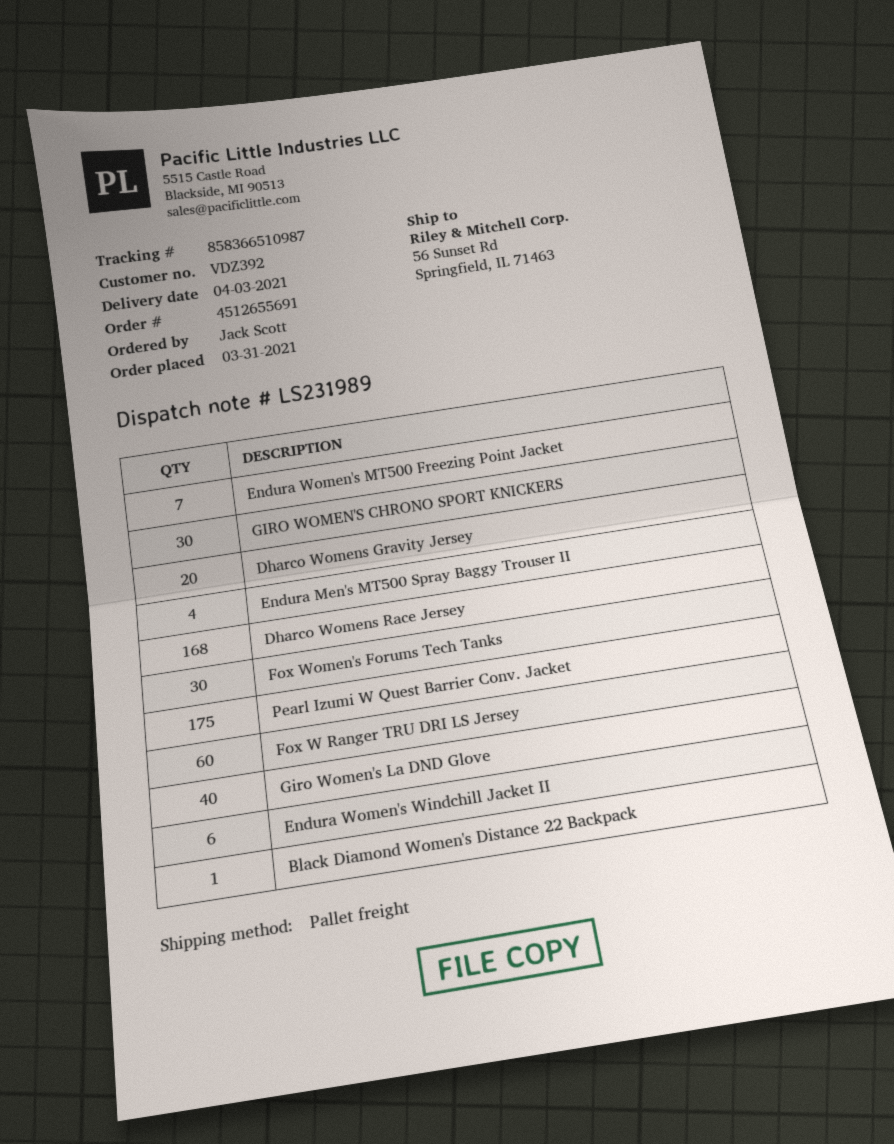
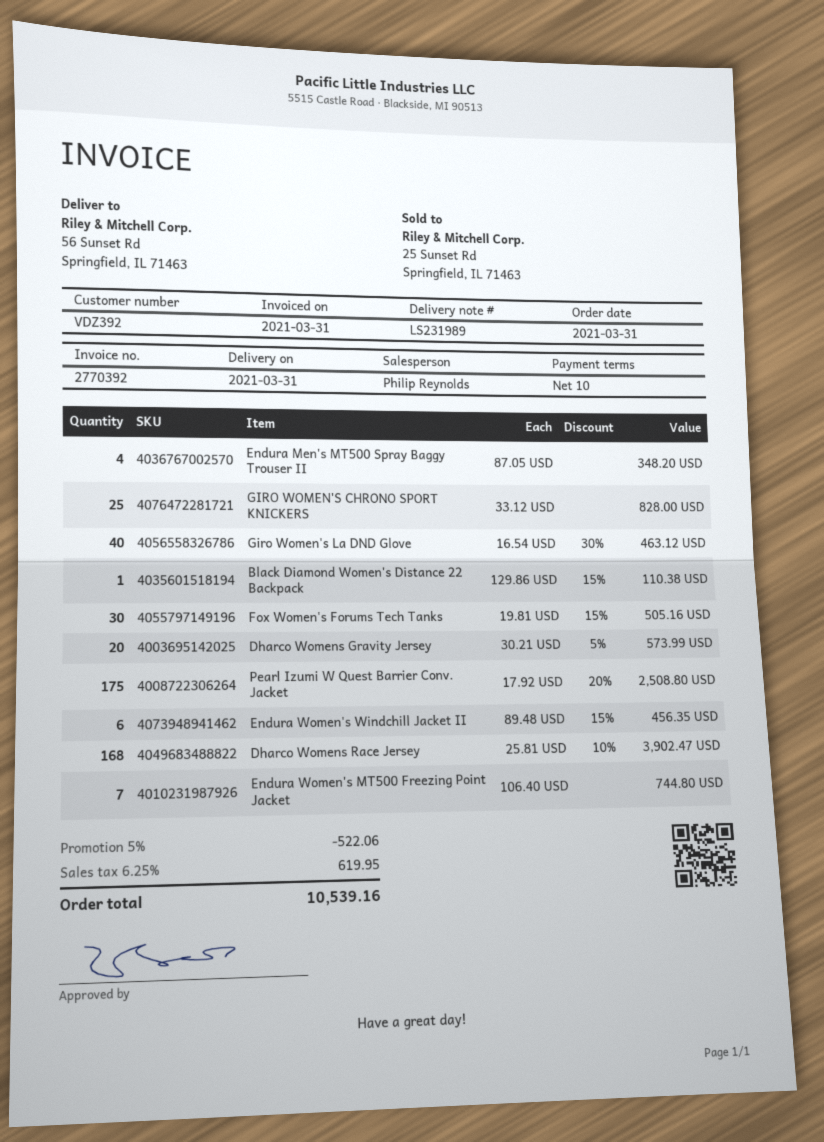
delivery date: 2021-04-03 -> 2021-03-31
GIRO WOMEN'S CHRONO SPORT KNICKERS: 30 -> 25
Fox W Ranger TRU DRI LS Jersey: 60 -> none

